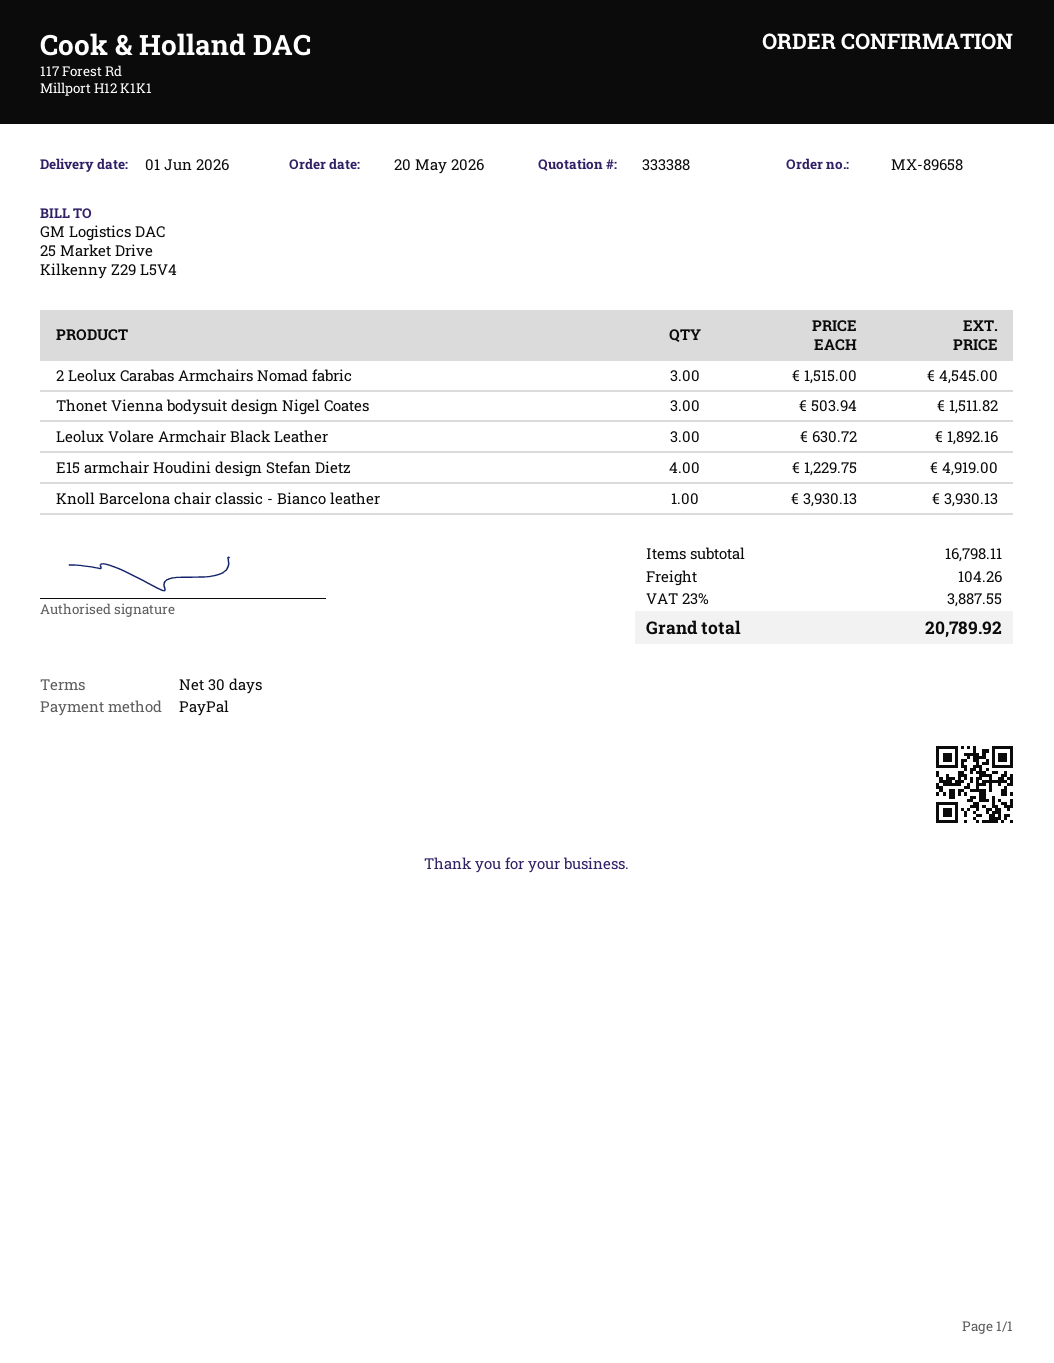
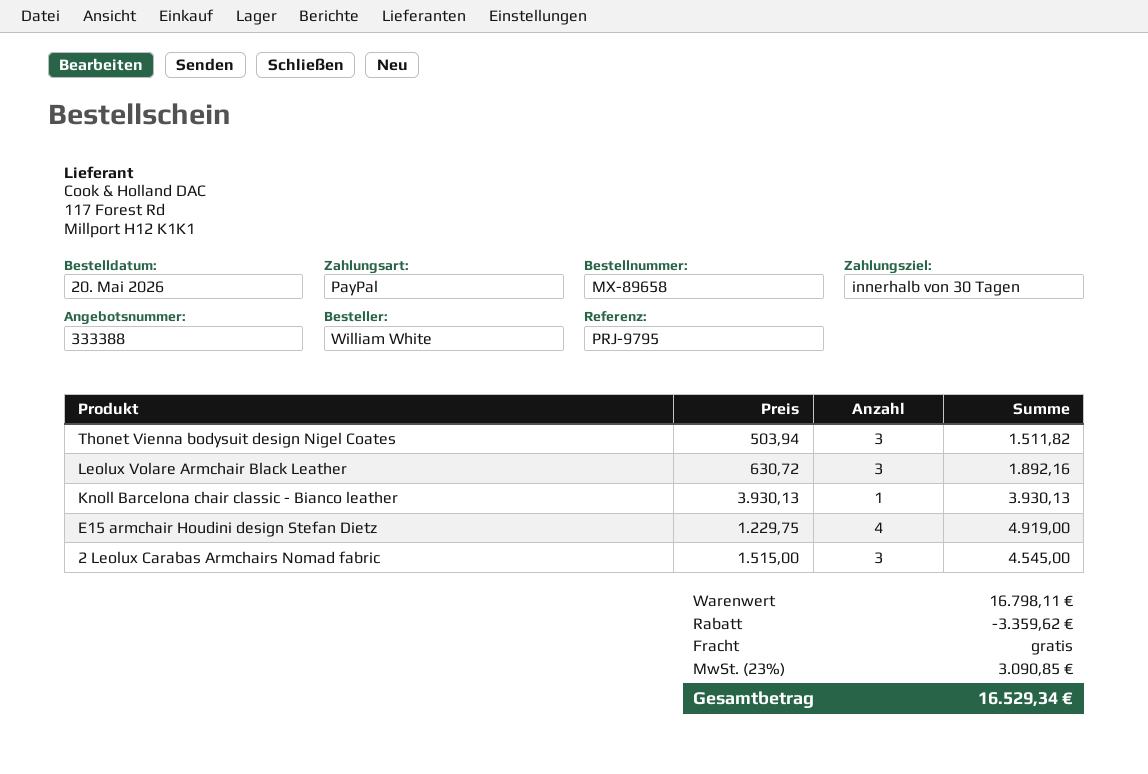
discount: none -> 3359.62
shipping: 104.26 -> 0.00
tax: 23% = 3887.55 -> 23% = 3090.85
total: 20789.92 -> 16529.34

